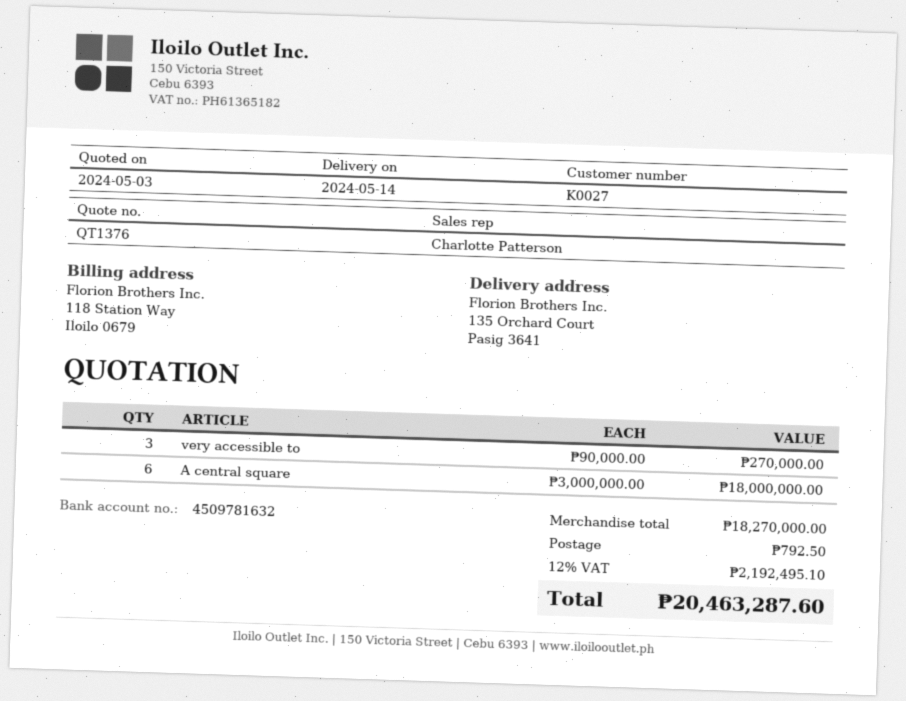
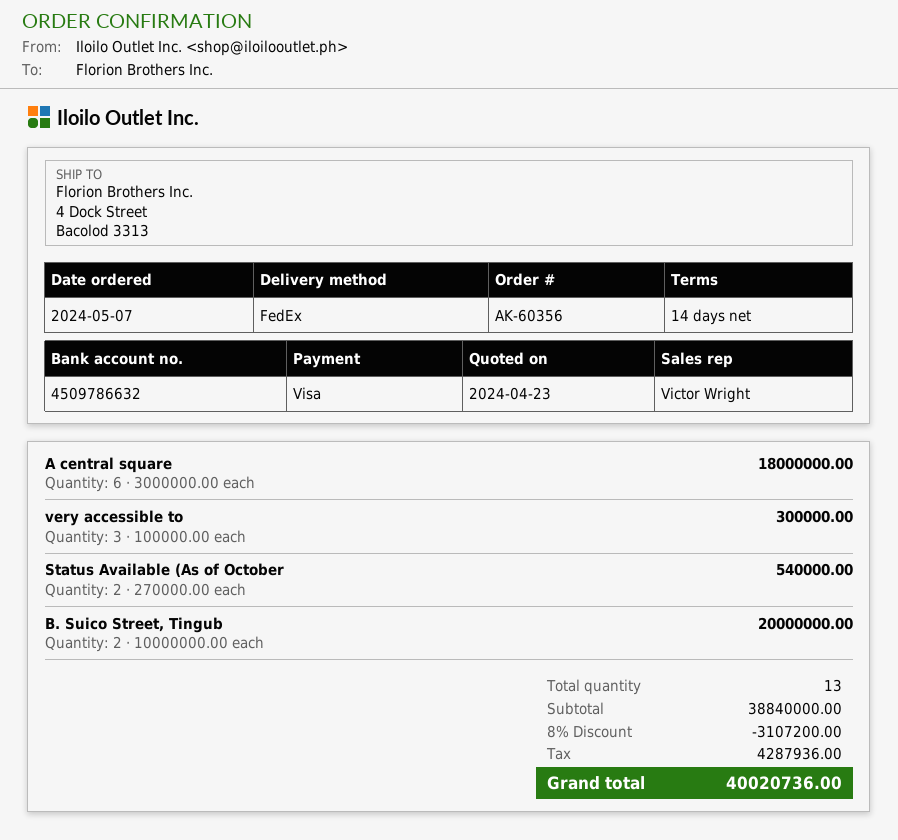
quote date: 2024-05-03 -> 2024-04-23
sales rep: Charlotte Patterson -> Victor Wright
bank account: 4509781632 -> 4509786632
ship to: 135 Orchard Court, Pasig 3641 -> 4 Dock Street, Bacolod 3313
very accessible to: 3 x 90000.00 = 270000.00 -> 3 x 100000.00 = 300000.00
Status Available (As of October: none -> 2 x 270000.00 = 540000.00
B. Suico Street, Tingub: none -> 2 x 10000000.00 = 20000000.00
subtotal: 18270000.00 -> 38840000.00
discount: none -> 8% = 3107200.00
shipping: 792.50 -> none
tax: 2192495.10 -> 4287936.00
total: 20463287.60 -> 40020736.00

